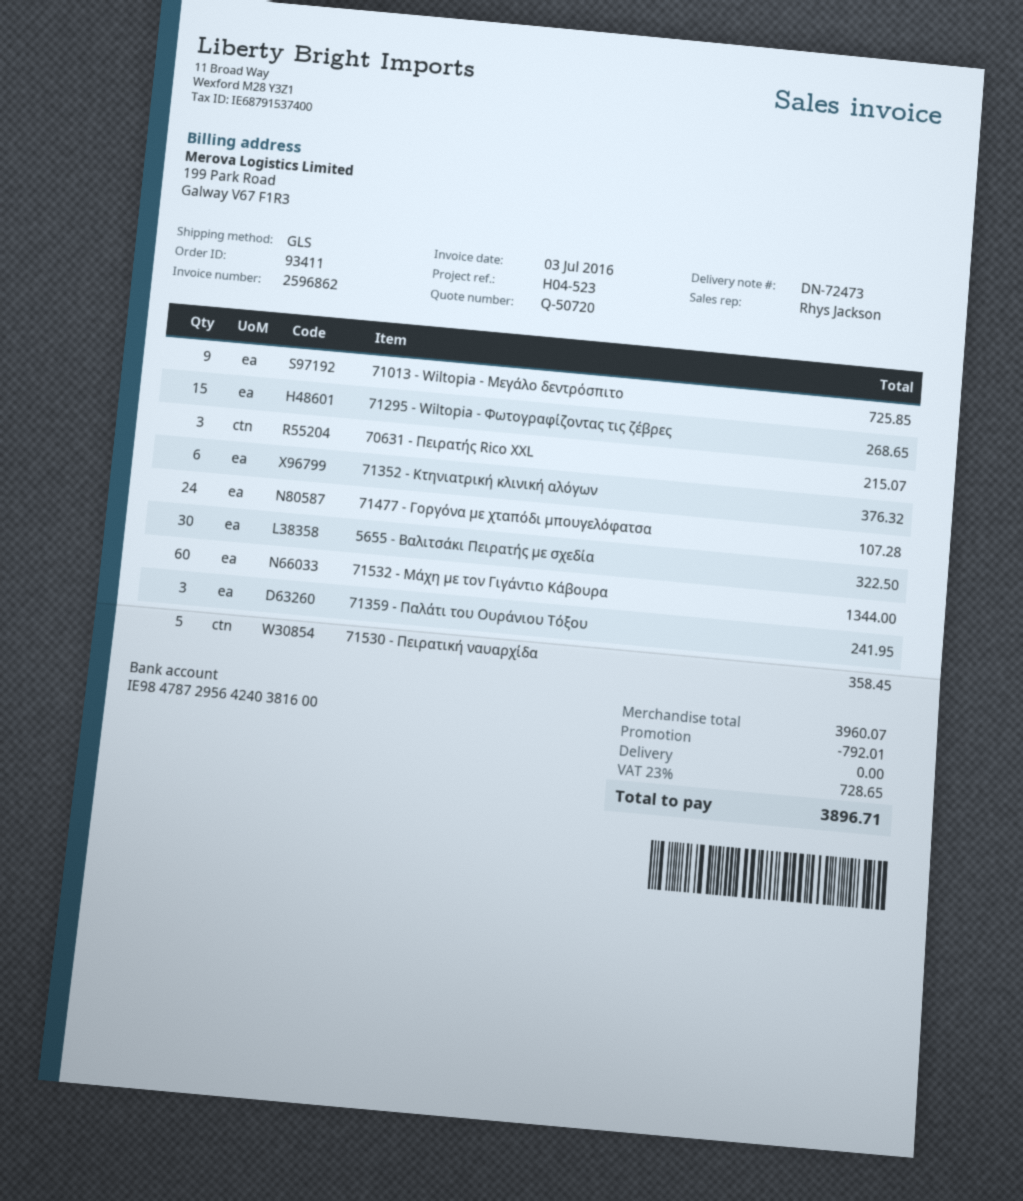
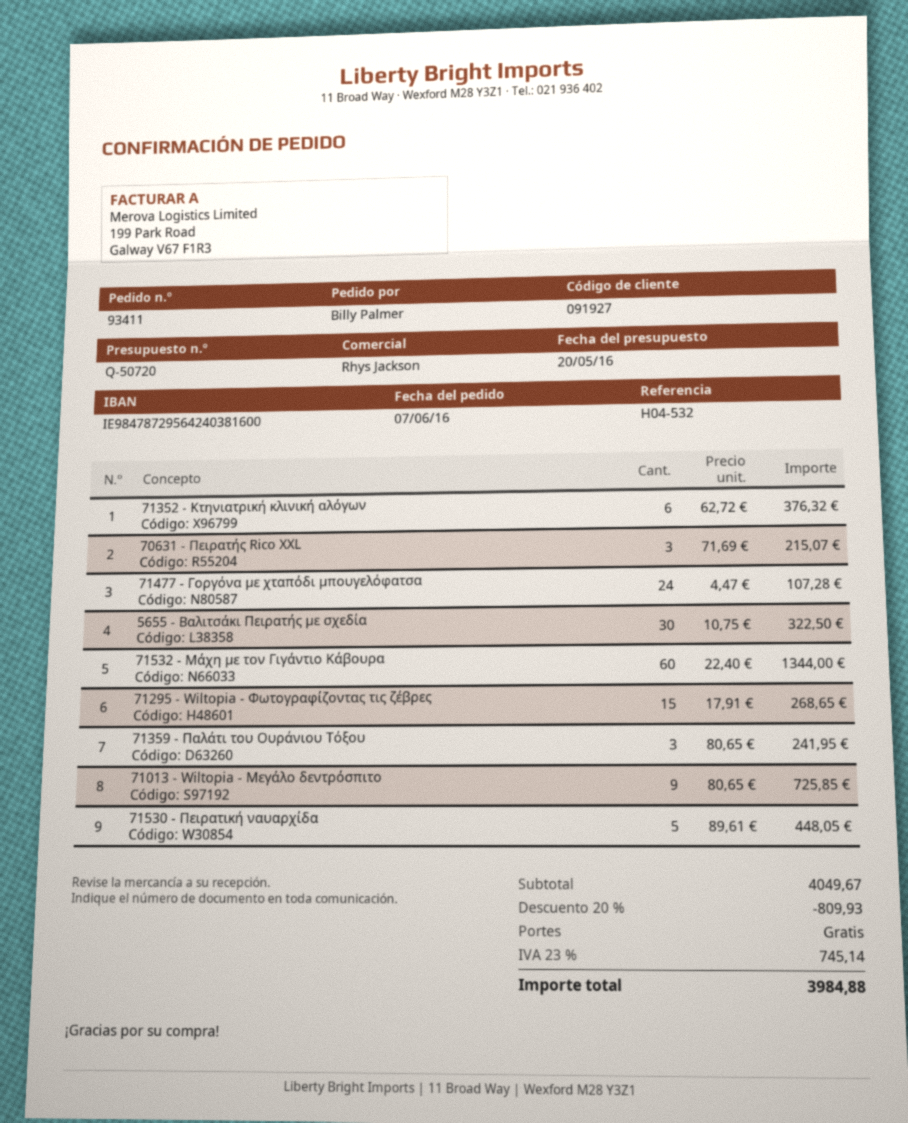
reference: H04-523 -> H04-532
71530 - Πειρατική ναυαρχίδα: 5 for 358.45 -> 5 for 448.05
subtotal: 3960.07 -> 4049.67
discount: 792.01 -> 809.93
tax: 23% = 728.65 -> 23% = 745.14
total: 3896.71 -> 3984.88

